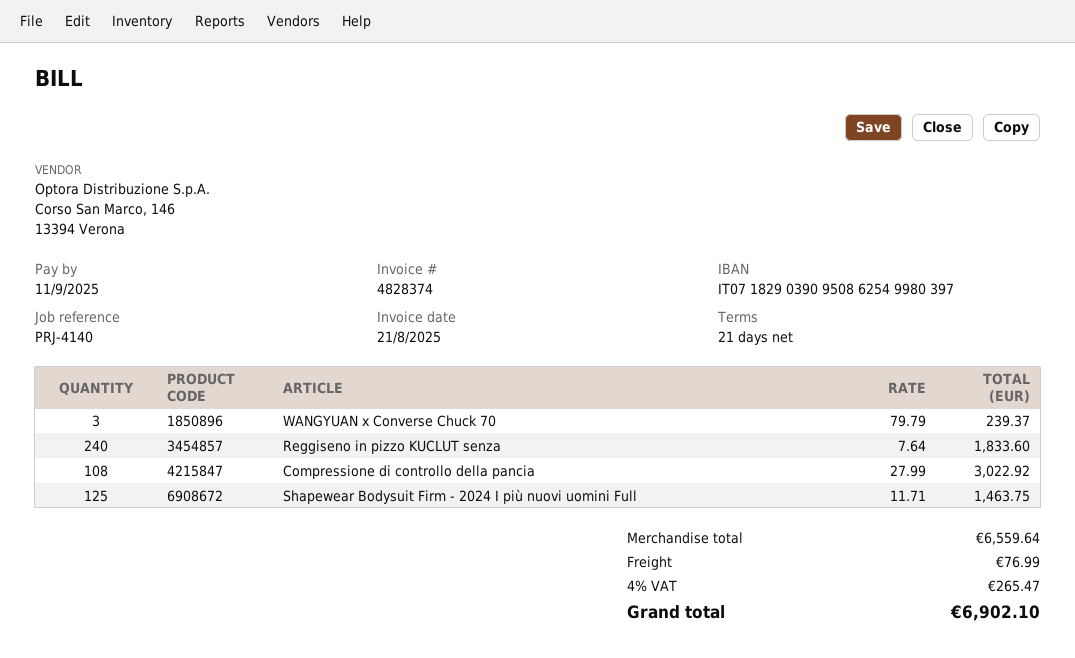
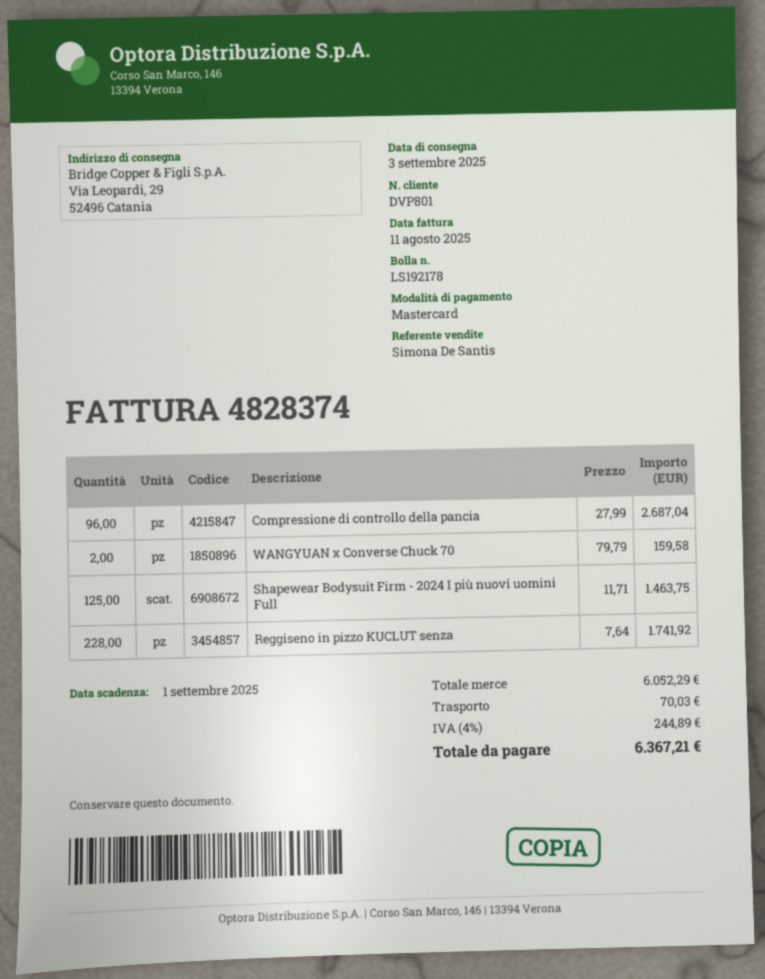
invoice date: 2025-08-21 -> 2025-08-11
due date: 2025-09-11 -> 2025-09-01
WANGYUAN x Converse Chuck 70: 3 x 79.79 = 239.37 -> 2 x 79.79 = 159.58
Reggiseno in pizzo KUCLUT senza: 240 x 7.64 = 1833.60 -> 228 x 7.64 = 1741.92
Compressione di controllo della pancia: 108 x 27.99 = 3022.92 -> 96 x 27.99 = 2687.04
subtotal: 6559.64 -> 6052.29
shipping: 76.99 -> 70.03
tax: 4% = 265.47 -> 4% = 244.89
total: 6902.10 -> 6367.21

